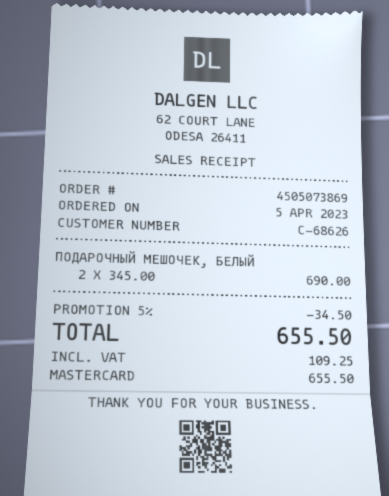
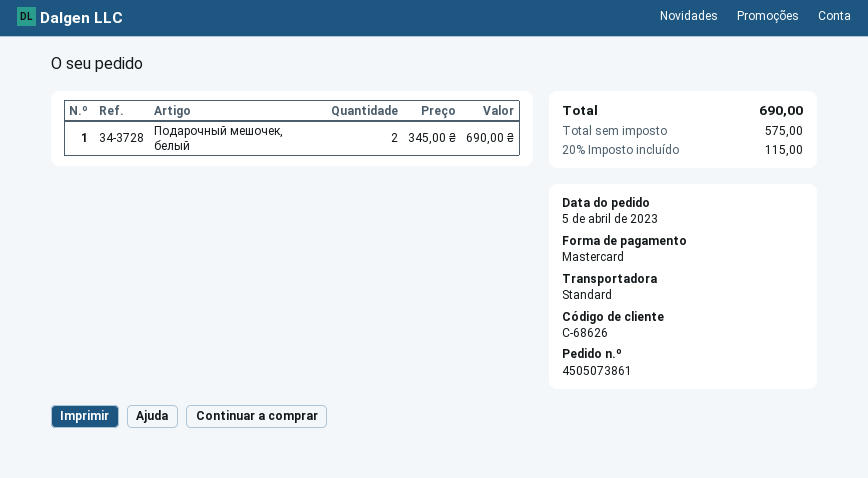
order number: 4505073869 -> 4505073861
discount: 5% = 34.50 -> none
tax: 109.25 -> 115.00
total: 655.50 -> 690.00

